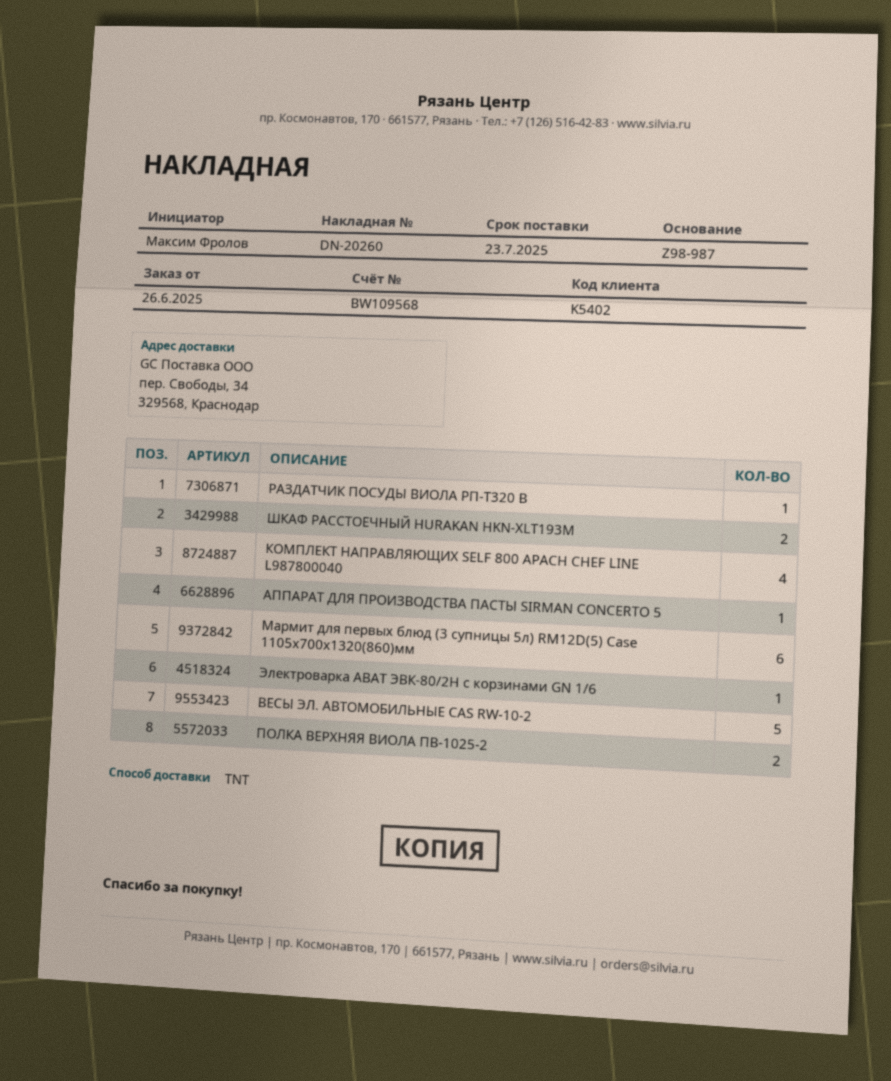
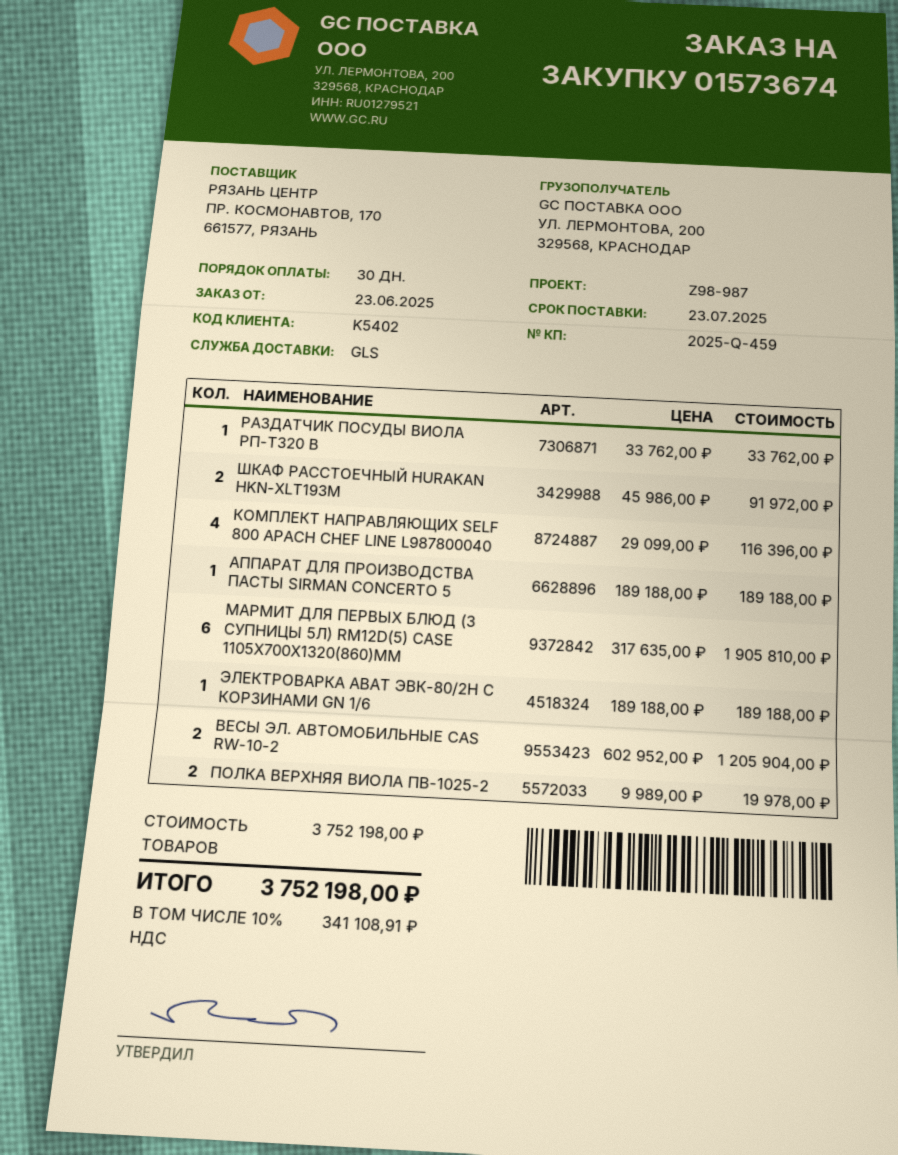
order date: 2025-06-26 -> 2025-06-23
shipping method: TNT -> GLS
ship to: пер. Свободы, 34, 329568, Краснодар -> УЛ. ЛЕРМОНТОВА, 200, 329568, КРАСНОДАР
ВЕСЫ ЭЛ. АВТОМОБИЛЬНЫЕ CAS RW-10-2: 5 -> 2

